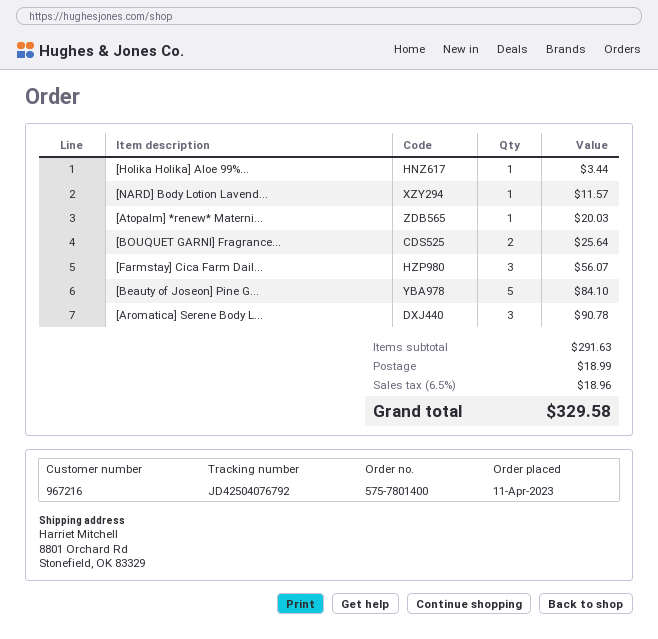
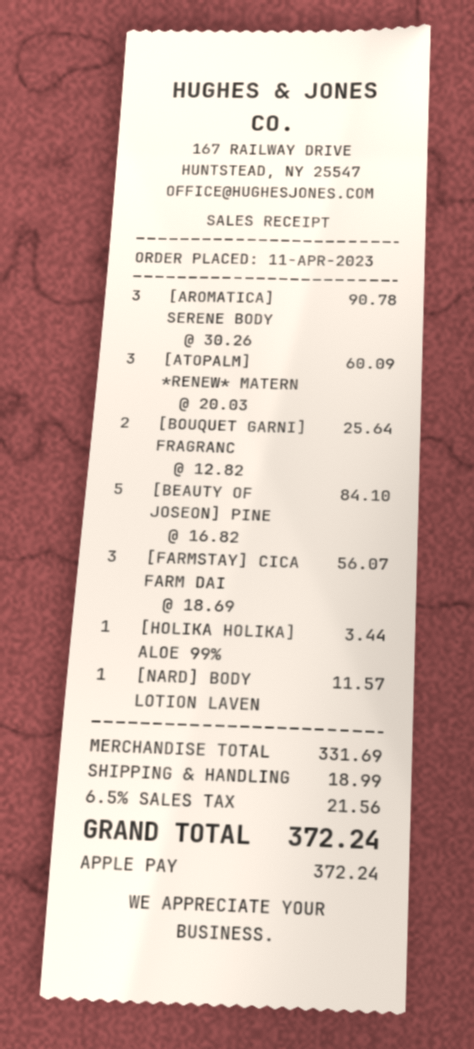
[Atopalm] *renew* Materni...: 1 for 20.03 -> 3 for 60.09
subtotal: 291.63 -> 331.69
tax: 6.5% = 18.96 -> 6.5% = 21.56
total: 329.58 -> 372.24

